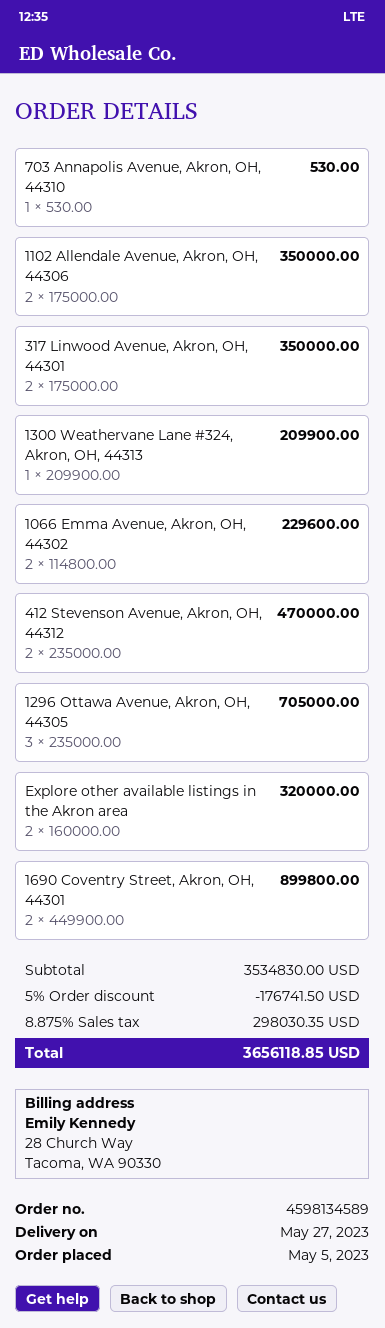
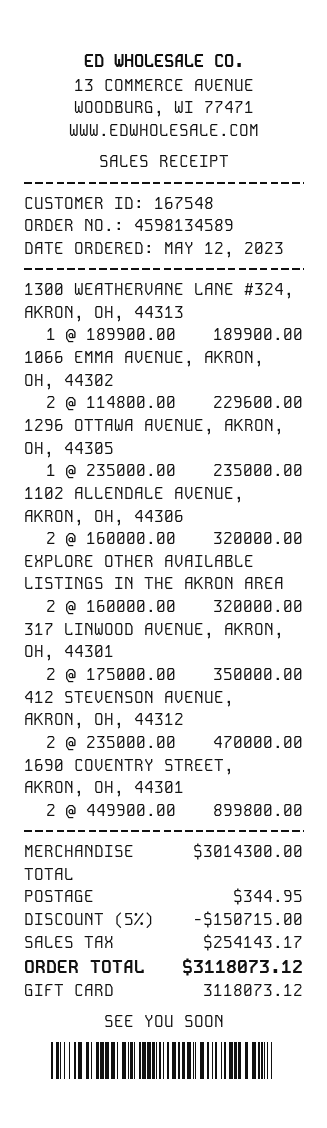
order date: 2023-05-05 -> 2023-05-12
703 Annapolis Avenue, Akron, OH, 44310: 1 x 530.00 = 530.00 -> none
1102 Allendale Avenue, Akron, OH, 44306: 2 x 175000.00 = 350000.00 -> 2 x 160000.00 = 320000.00
1300 Weathervane Lane #324, Akron, OH, 44313: 1 x 209900.00 = 209900.00 -> 1 x 189900.00 = 189900.00
1296 Ottawa Avenue, Akron, OH, 44305: 3 x 235000.00 = 705000.00 -> 1 x 235000.00 = 235000.00
subtotal: 3534830.00 -> 3014300.00
discount: 5% = 176741.50 -> 5% = 150715.00
shipping: none -> 344.95
tax: 298030.35 -> 254143.17
total: 3656118.85 -> 3118073.12

